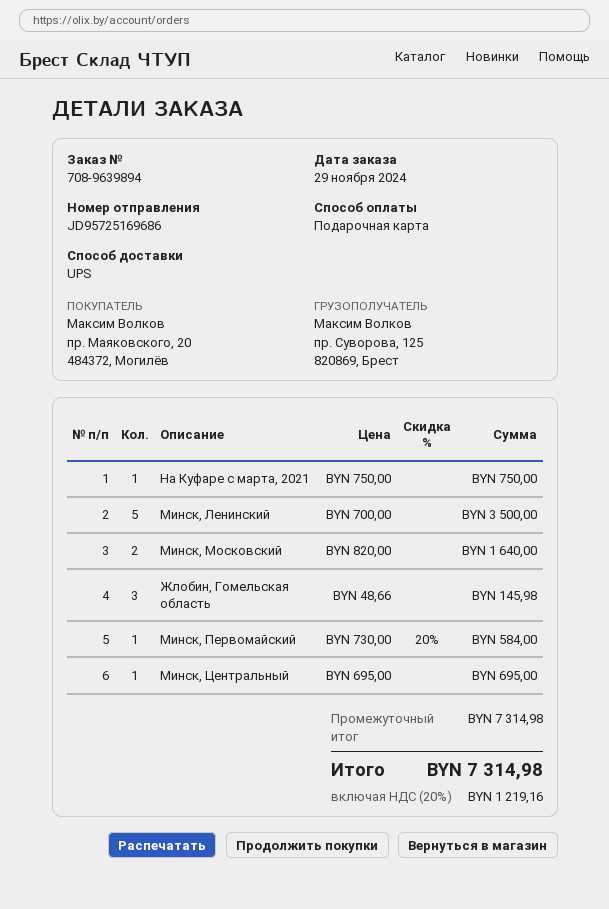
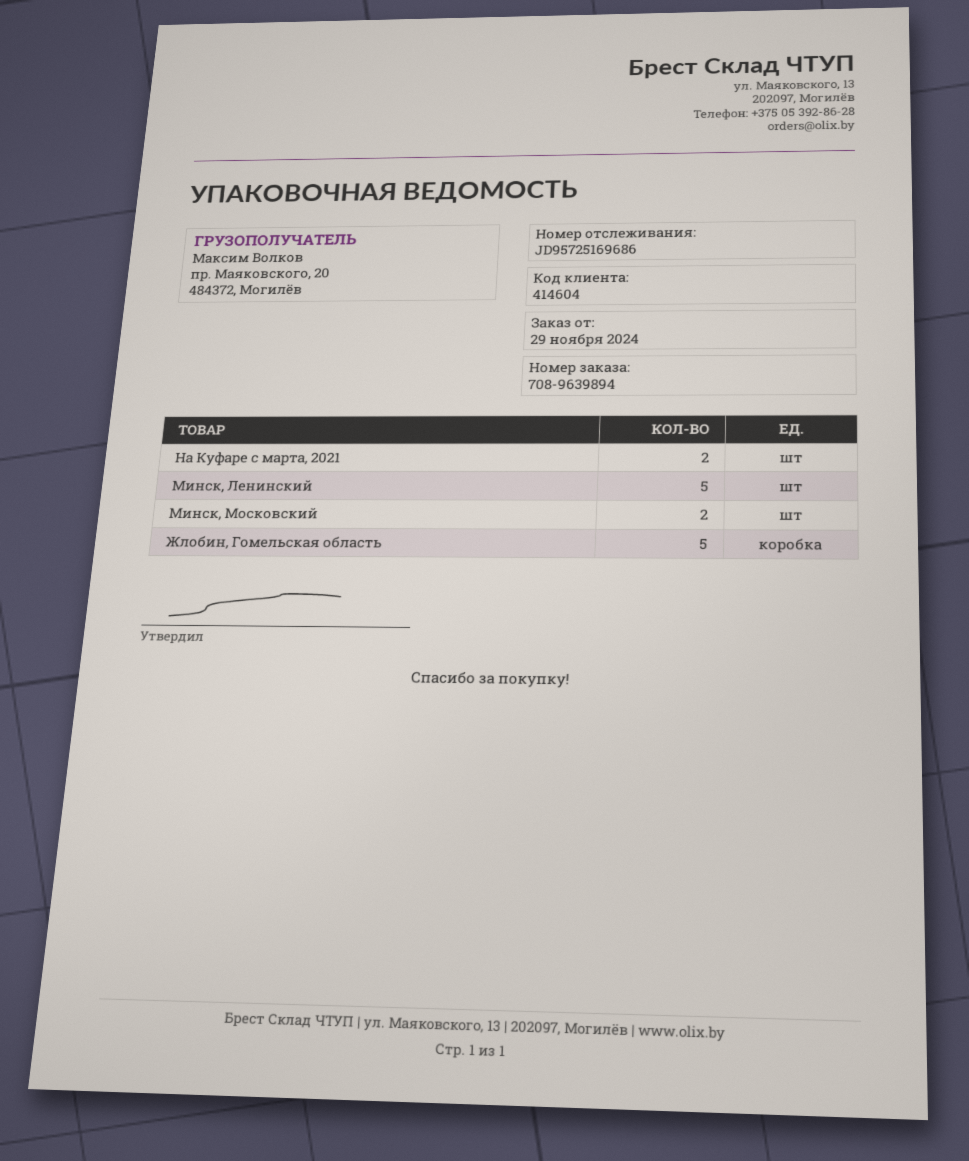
ship to: пр. Суворова, 125, 820869, Брест -> пр. Маяковского, 20, 484372, Могилёв
На Куфаре с марта, 2021: 1 -> 2
Жлобин, Гомельская область: 3 -> 5
Минск, Первомайский: 1 -> none
Минск, Центральный: 1 -> none

